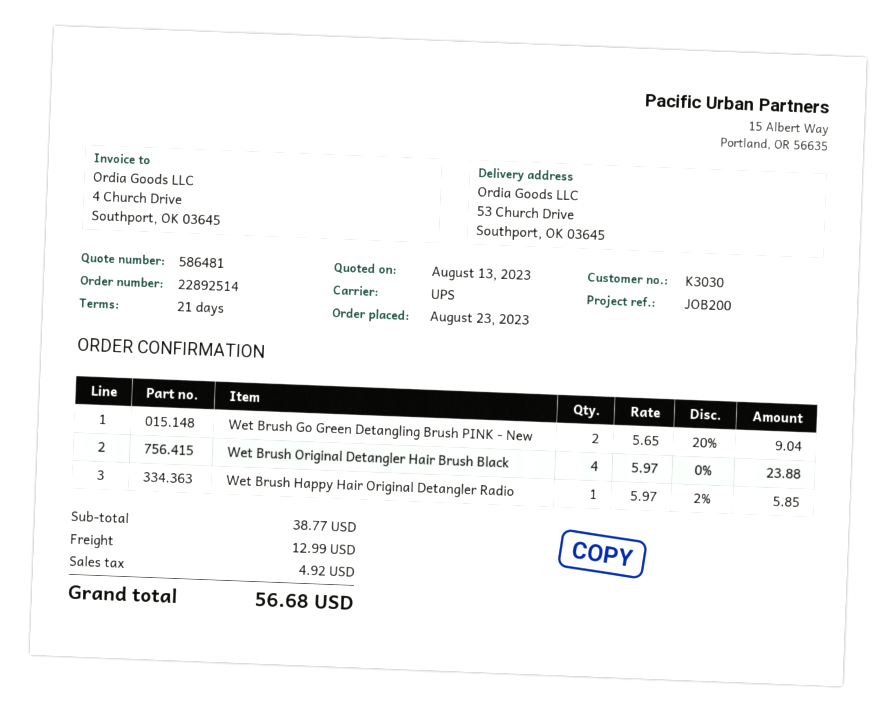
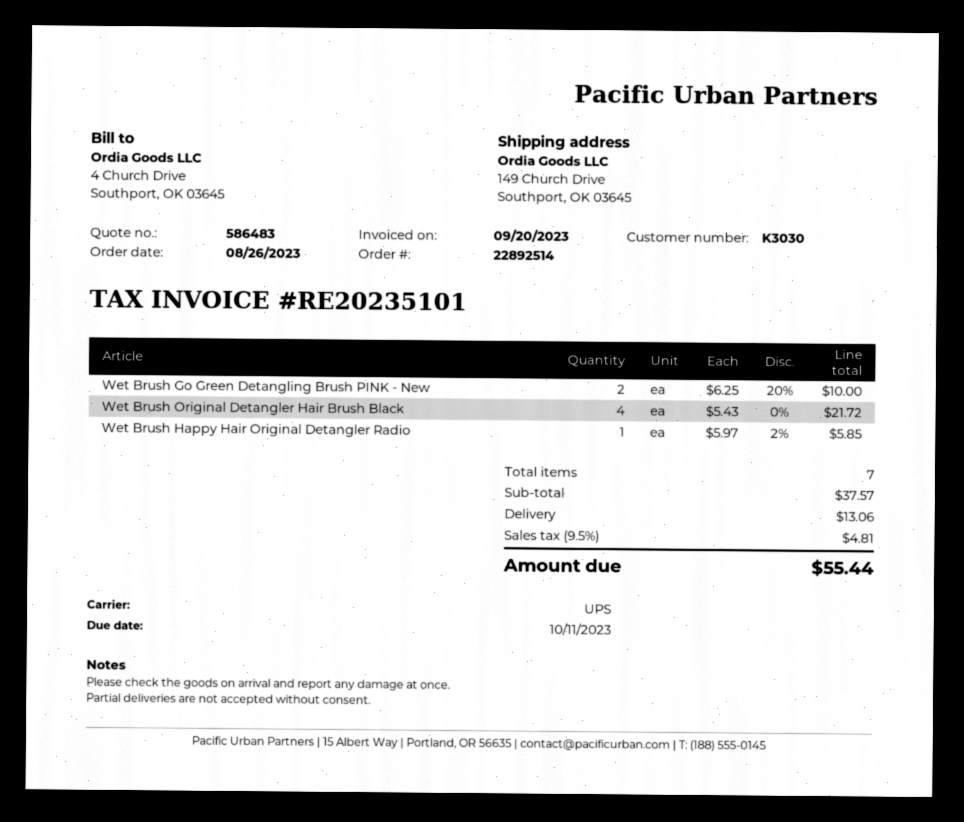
quote number: 586481 -> 586483
order date: 2023-08-23 -> 2023-08-26
ship to: 53 Church Drive, Southport, OK 03645 -> 149 Church Drive, Southport, OK 03645
Wet Brush Go Green Detangling Brush PINK - New: 2 x 5.65 - 20% = 9.04 -> 2 x 6.25 - 20% = 10.00
Wet Brush Original Detangler Hair Brush Black: 4 x 5.97 = 23.88 -> 4 x 5.43 = 21.72
subtotal: 38.77 -> 37.57
shipping: 12.99 -> 13.06
tax: 4.92 -> 4.81
total: 56.68 -> 55.44

